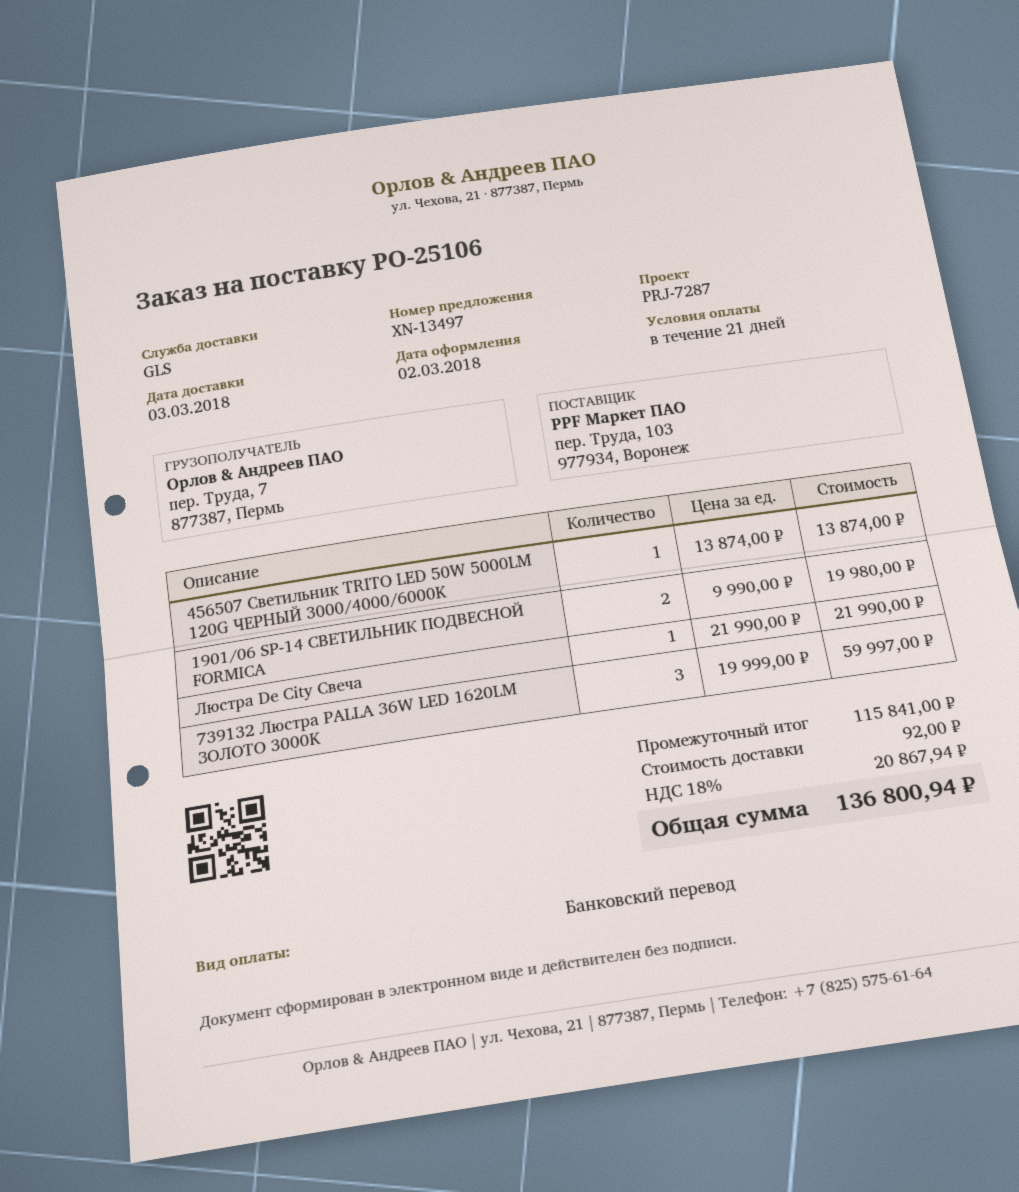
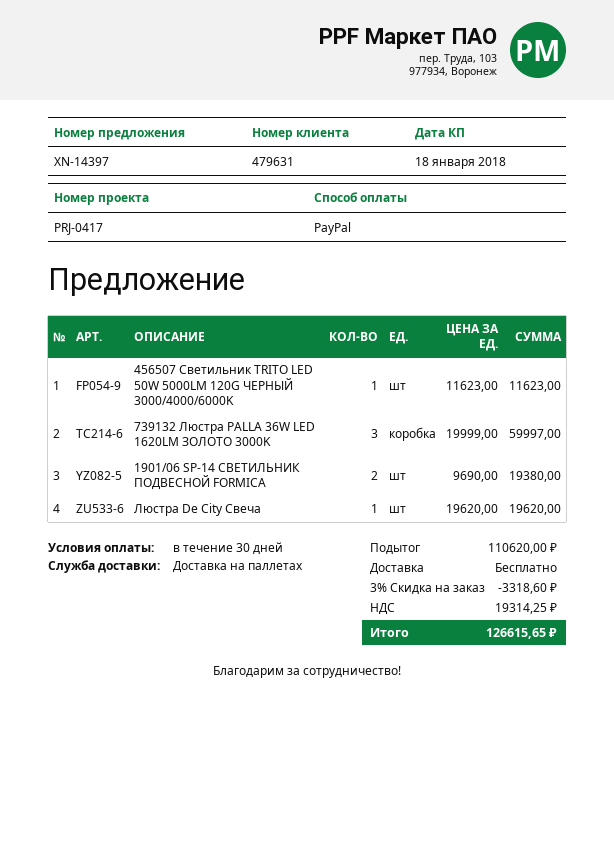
quote number: XN-13497 -> XN-14397
payment terms: 21 days -> 30 days
reference: PRJ-7287 -> PRJ-0417
payment method: bank transfer -> PayPal
shipping method: GLS -> pallet freight
456507 Светильник TRITO LED 50W 5000LM 120G ЧЕРНЫЙ 3000/4000/6000K: 1 x 13874.00 = 13874.00 -> 1 x 11623.00 = 11623.00
1901/06 SP-14 СВЕТИЛЬНИК ПОДВЕСНОЙ FORMICA: 2 x 9990.00 = 19980.00 -> 2 x 9690.00 = 19380.00
Люстра De City Свеча: 1 x 21990.00 = 21990.00 -> 1 x 19620.00 = 19620.00
subtotal: 115841.00 -> 110620.00
discount: none -> 3% = 3318.60
shipping: 92.00 -> 0.00
tax: 20867.94 -> 19314.25
total: 136800.94 -> 126615.65

